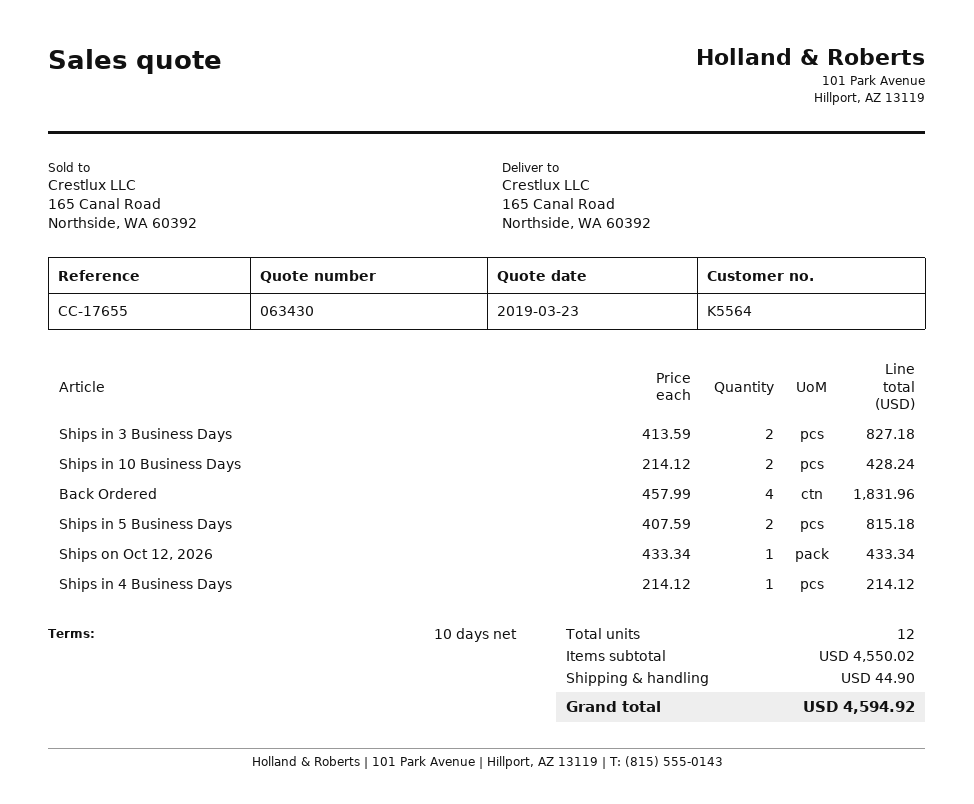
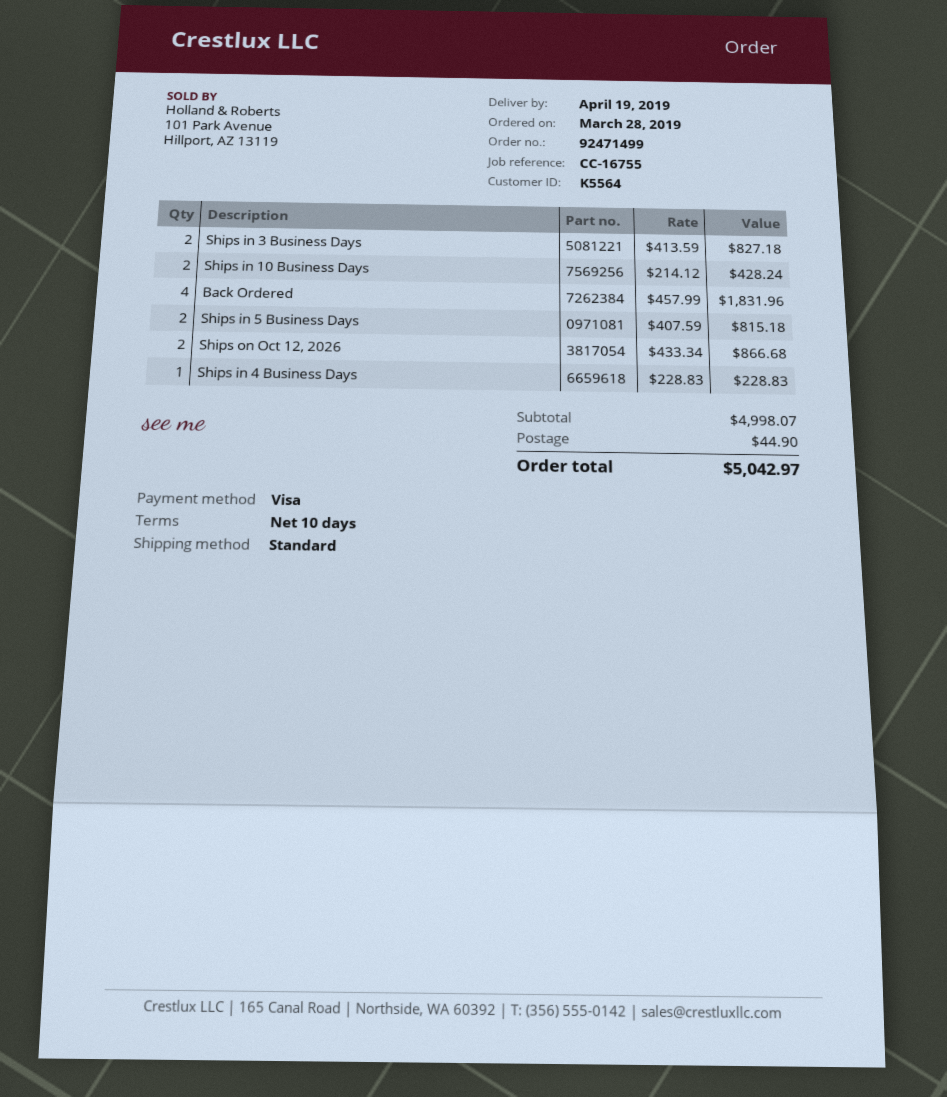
reference: CC-17655 -> CC-16755
Ships on Oct 12, 2026: 1 x 433.34 = 433.34 -> 2 x 433.34 = 866.68
Ships in 4 Business Days: 1 x 214.12 = 214.12 -> 1 x 228.83 = 228.83
subtotal: 4550.02 -> 4998.07
total: 4594.92 -> 5042.97

